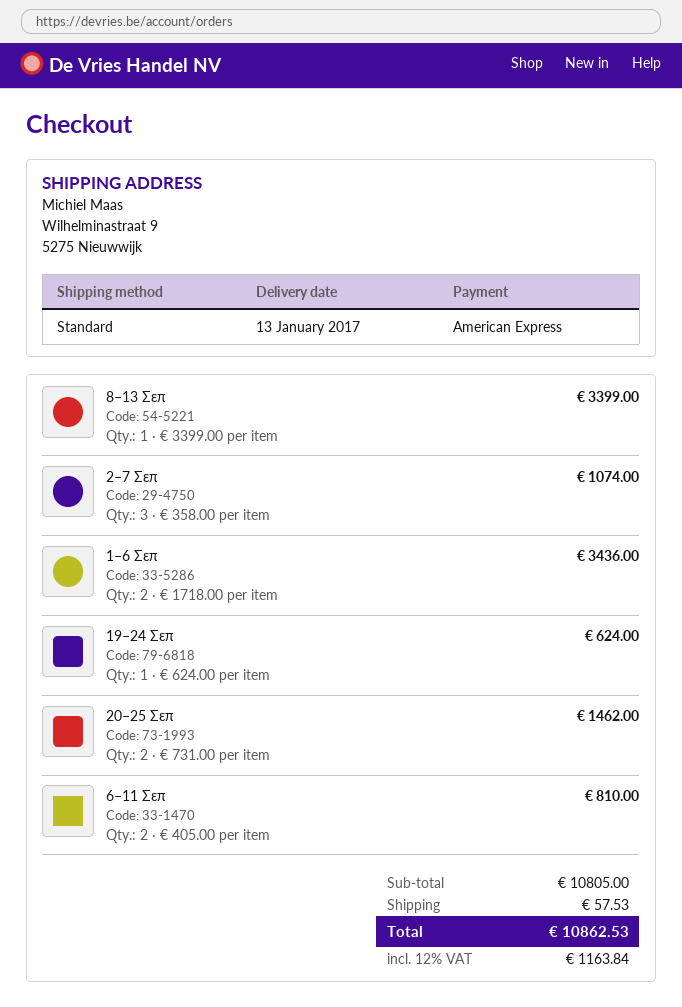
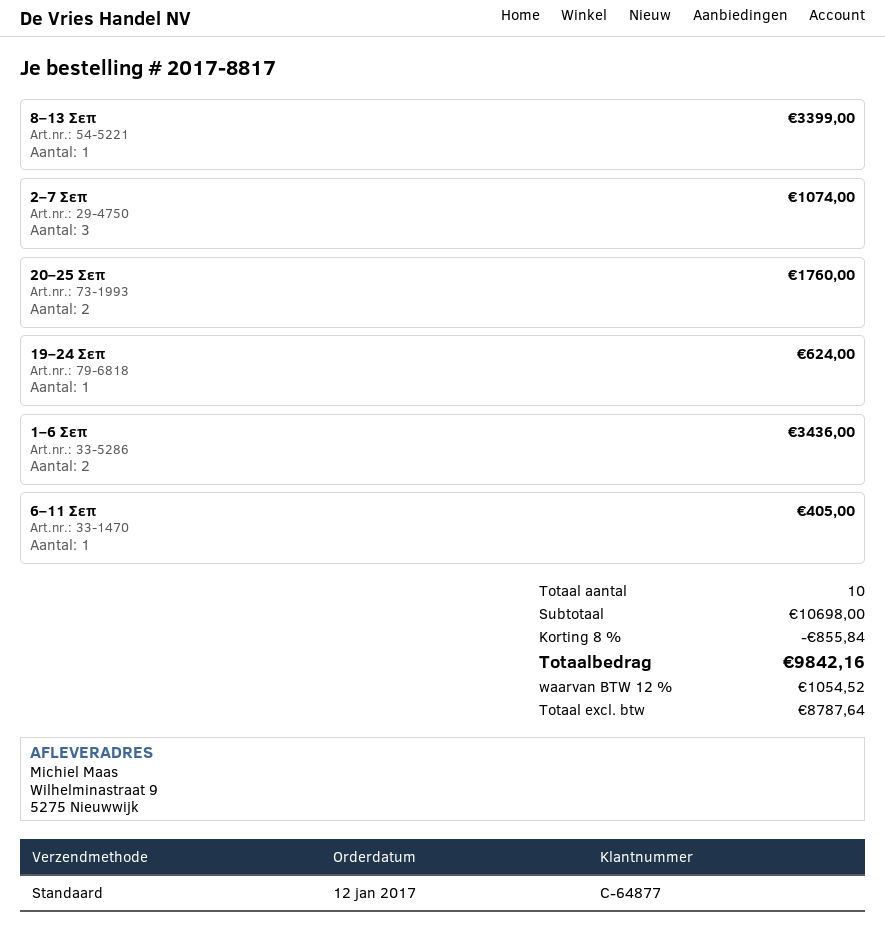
20–25 Σεπ: 2 for 1462.00 -> 2 for 1760.00
6–11 Σεπ: 2 for 810.00 -> 1 for 405.00
subtotal: 10805.00 -> 10698.00
discount: none -> 8% = 855.84
shipping: 57.53 -> none
tax: 12% = 1163.84 -> 12% = 1054.52
total: 10862.53 -> 9842.16

